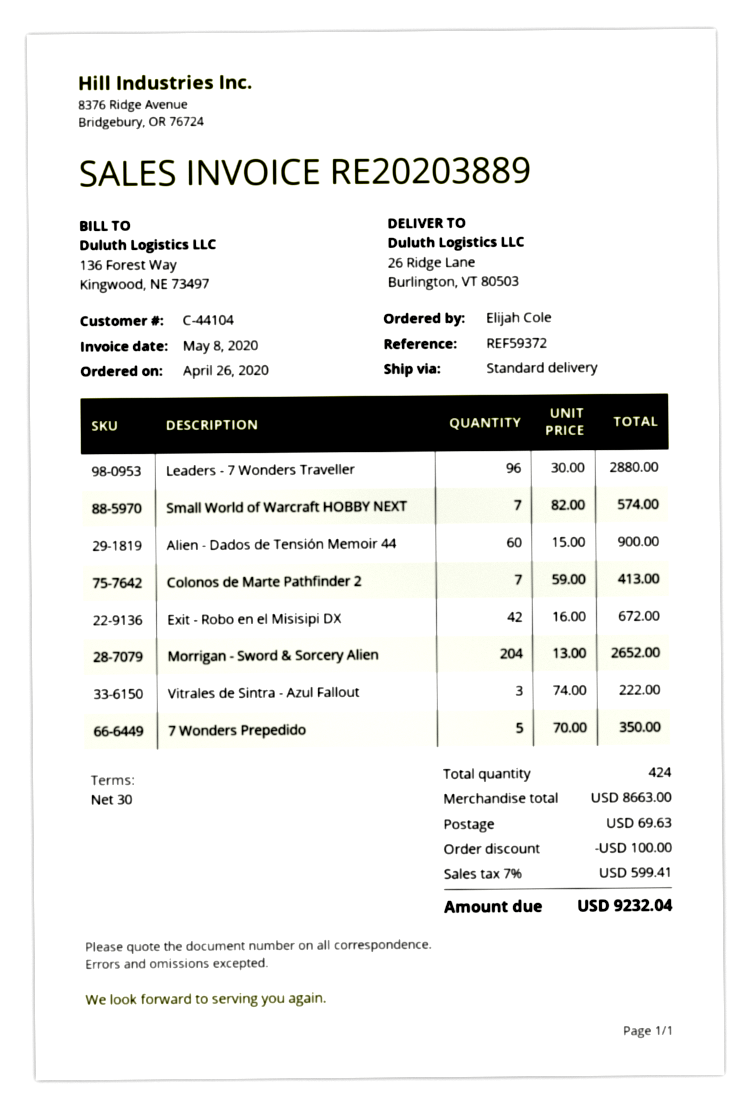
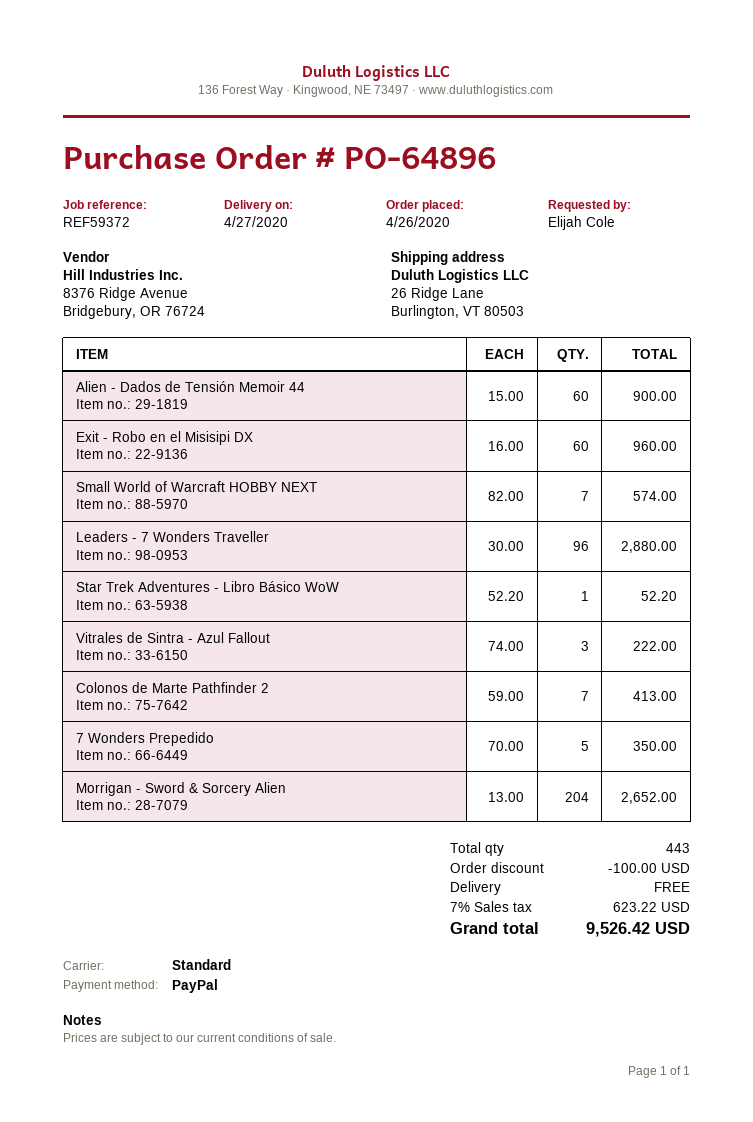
Exit - Robo en el Misisipi DX: 42 x 16.00 = 672.00 -> 60 x 16.00 = 960.00
Star Trek Adventures - Libro Básico WoW: none -> 1 x 52.20 = 52.20
total quantity: 424 -> 443
shipping: 69.63 -> 0.00
tax: 7% = 599.41 -> 7% = 623.22
total: 9232.04 -> 9526.42

